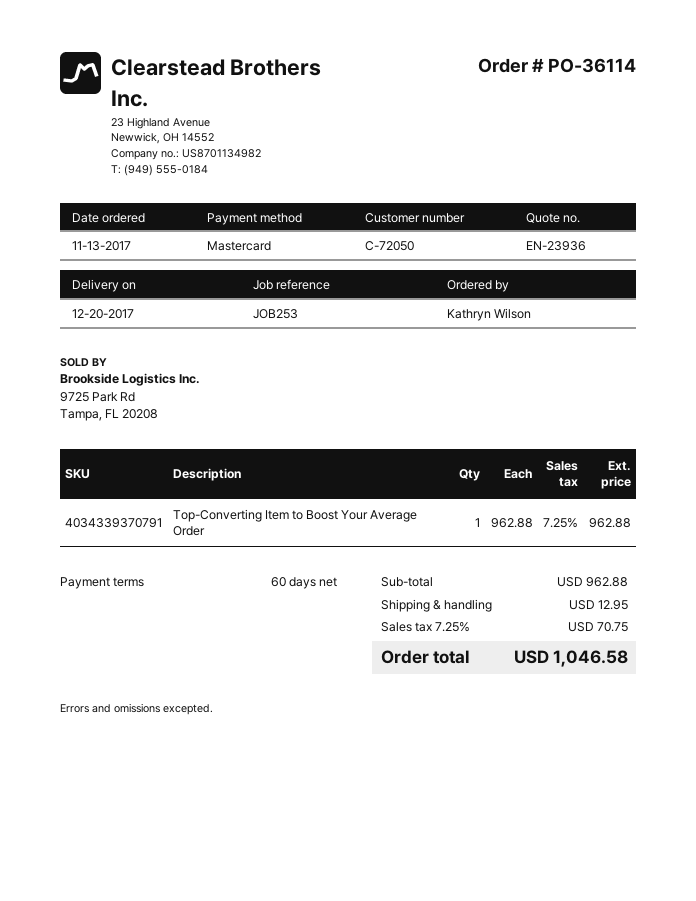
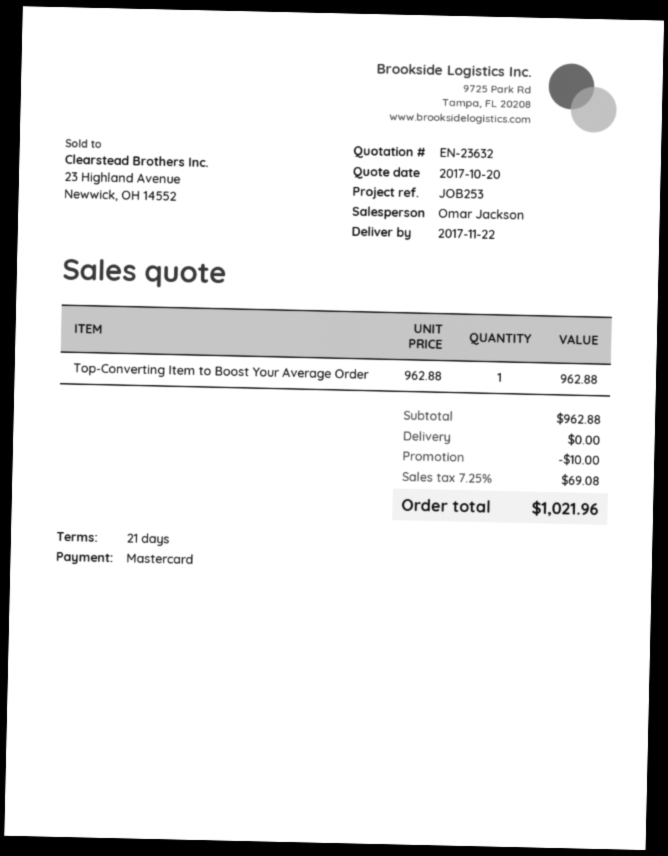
quote number: EN-23936 -> EN-23632
delivery date: 2017-12-20 -> 2017-11-22
payment terms: 60 days -> 21 days
discount: none -> 10.00
shipping: 12.95 -> 0.00
tax: 7.25% = 70.75 -> 7.25% = 69.08
total: 1046.58 -> 1021.96

